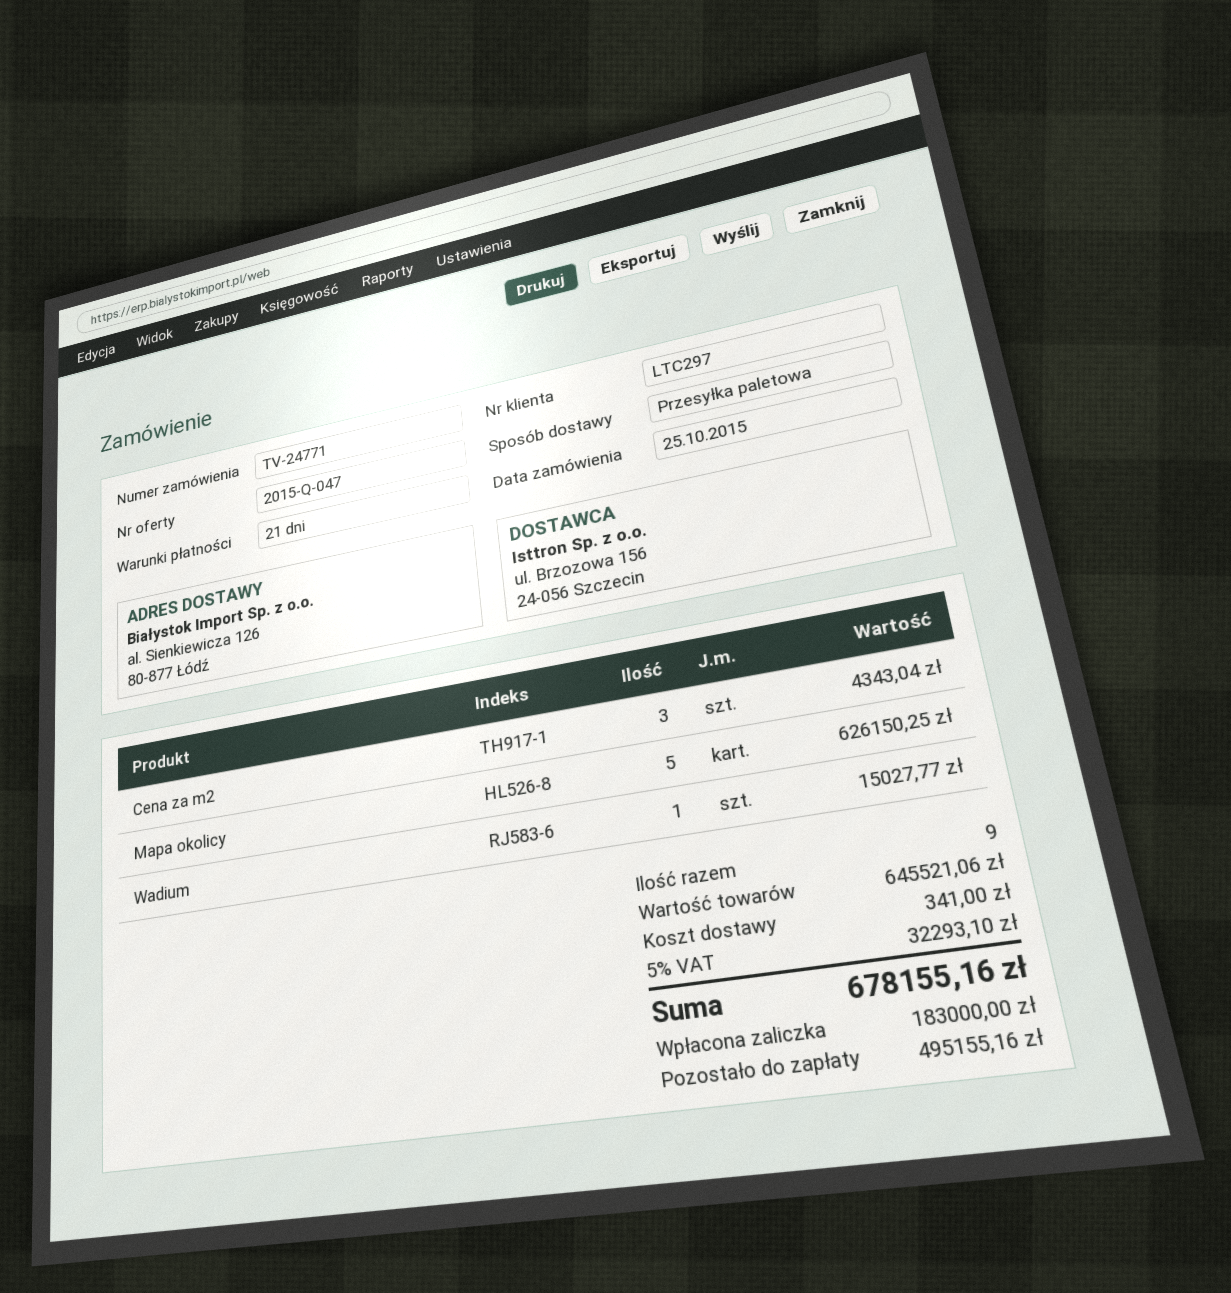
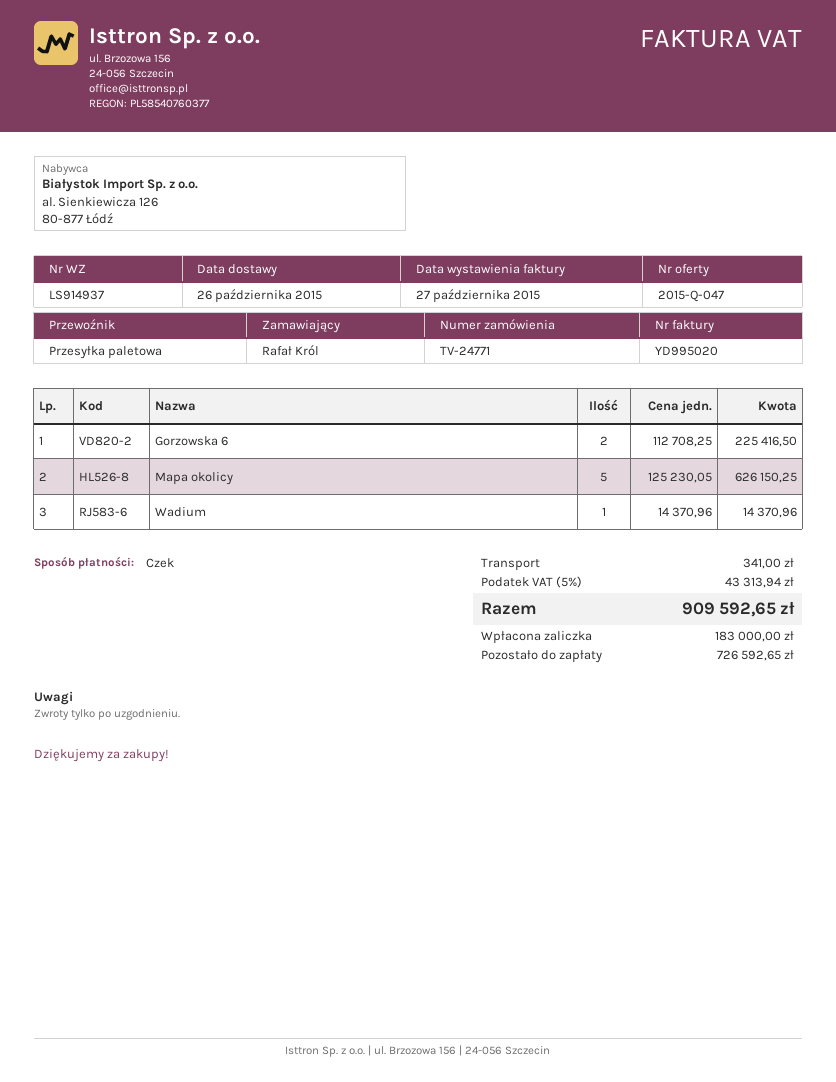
Cena za m2: 3 for 4343.04 -> none
Wadium: 1 for 15027.77 -> 1 for 14370.96
Gorzowska 6: none -> 2 for 225416.50
tax: 5% = 32293.10 -> 5% = 43313.94
total: 678155.16 -> 909592.65
balance: 495155.16 -> 726592.65

